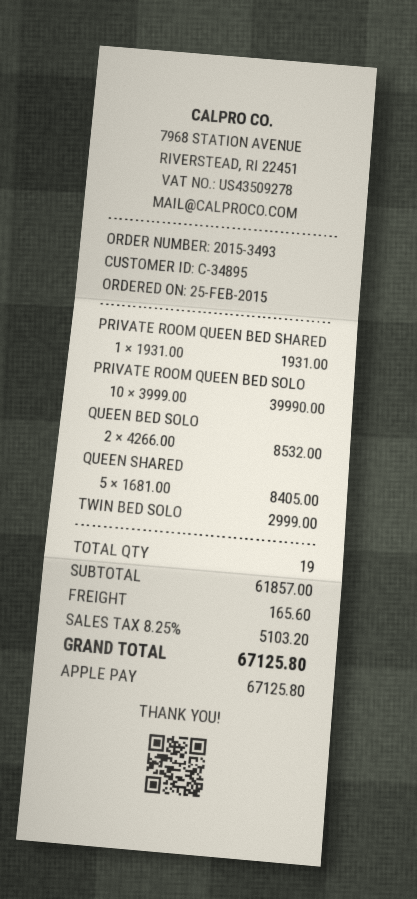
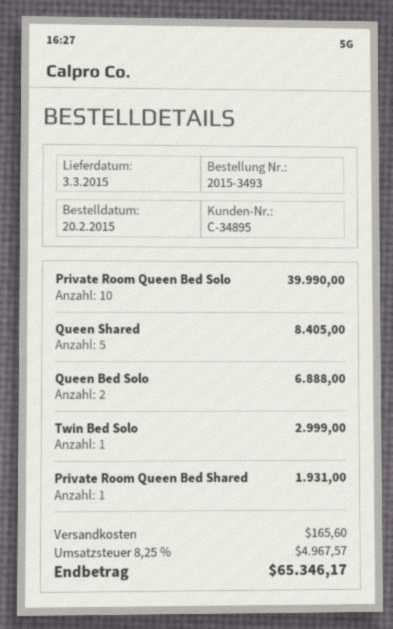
order date: 2015-02-25 -> 2015-02-20
QUEEN BED SOLO: 2 for 8532.00 -> 2 for 6888.00
tax: 8.25% = 5103.20 -> 8.25% = 4967.57
total: 67125.80 -> 65346.17

